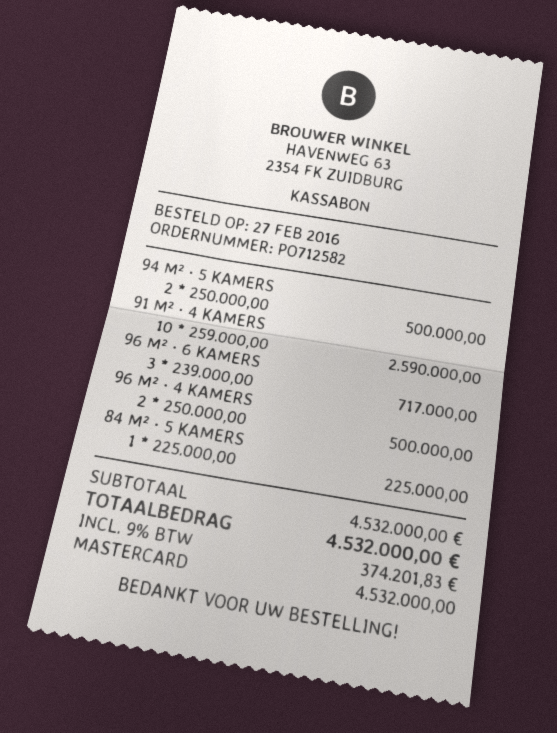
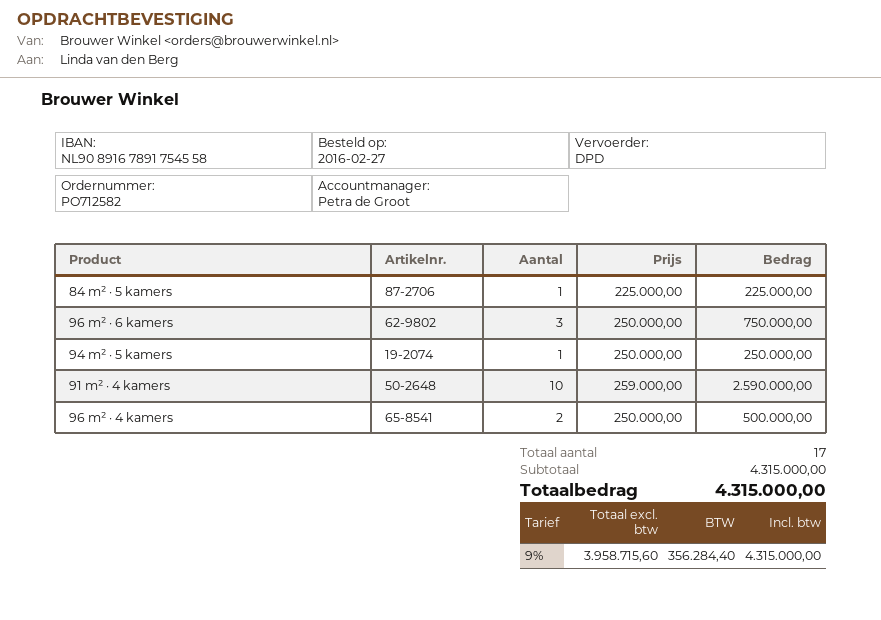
94 M² · 5 KAMERS: 2 x 250000.00 = 500000.00 -> 1 x 250000.00 = 250000.00
96 M² · 6 KAMERS: 3 x 239000.00 = 717000.00 -> 3 x 250000.00 = 750000.00
subtotal: 4532000.00 -> 4315000.00
tax: 9% = 374201.83 -> 9% = 356284.40
total: 4532000.00 -> 4315000.00

